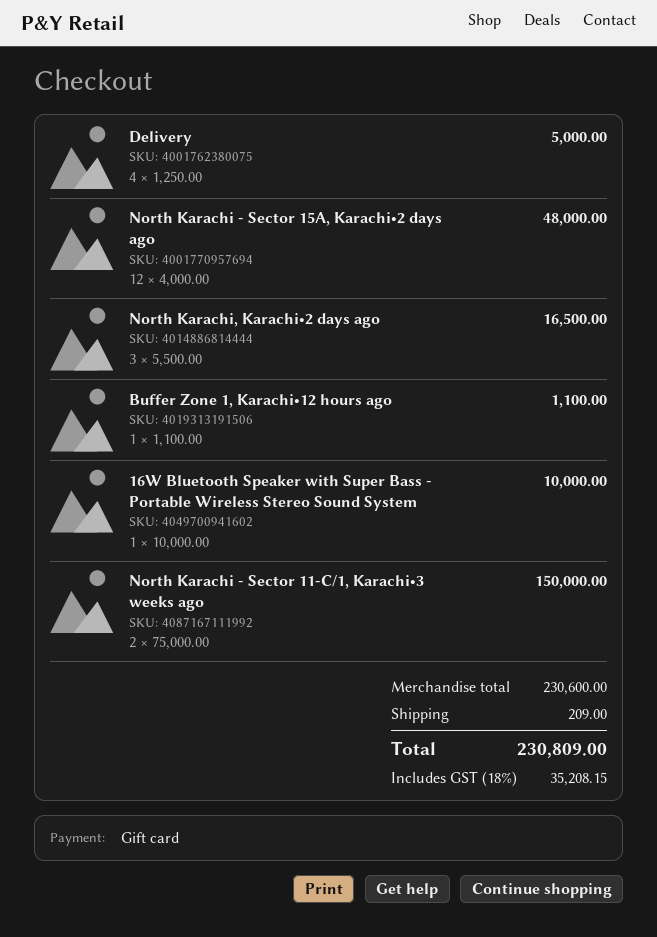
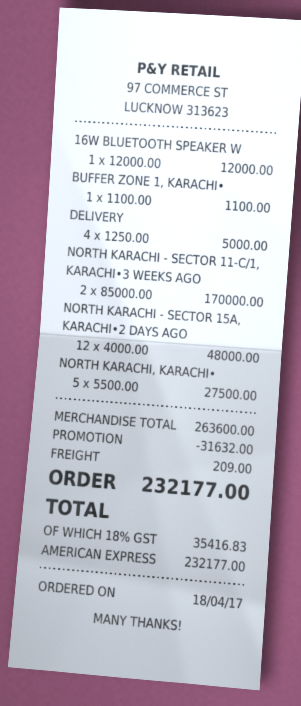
payment method: gift card -> American Express
North Karachi, Karachi•2 days ago: 3 x 5500.00 = 16500.00 -> 5 x 5500.00 = 27500.00
16W Bluetooth Speaker with Super Bass - Portable Wireless Stereo Sound System: 1 x 10000.00 = 10000.00 -> 1 x 12000.00 = 12000.00
North Karachi - Sector 11-C/1, Karachi•3 weeks ago: 2 x 75000.00 = 150000.00 -> 2 x 85000.00 = 170000.00
subtotal: 230600.00 -> 263600.00
discount: none -> 31632.00
tax: 18% = 35208.15 -> 18% = 35416.83
total: 230809.00 -> 232177.00

